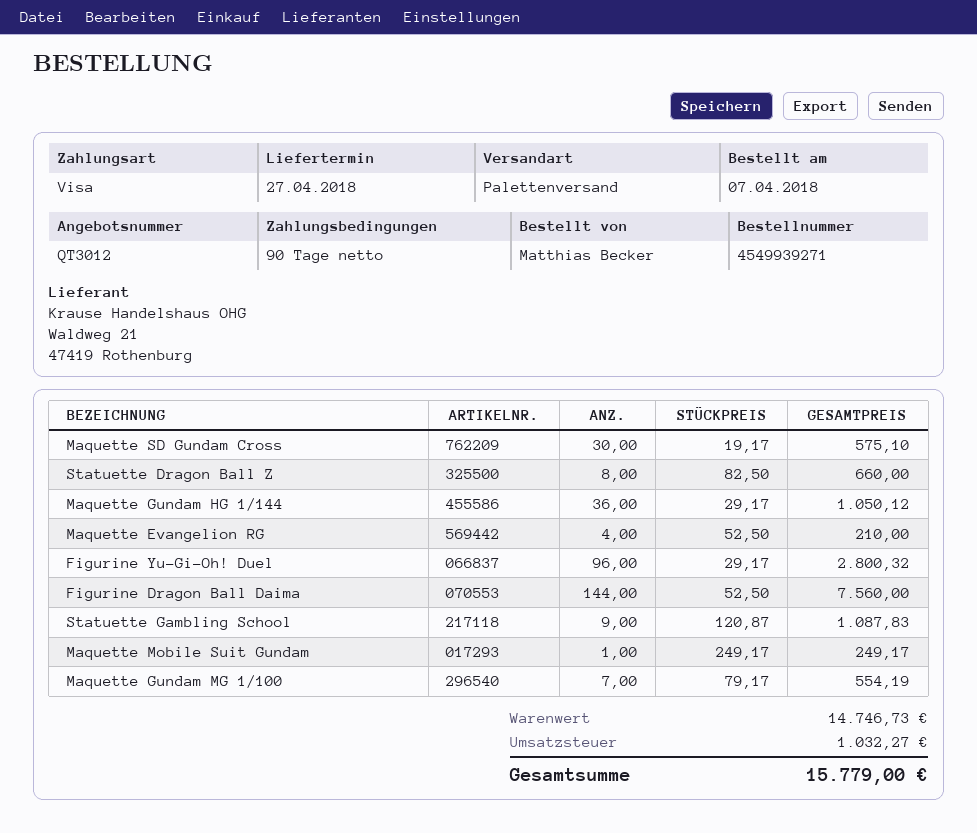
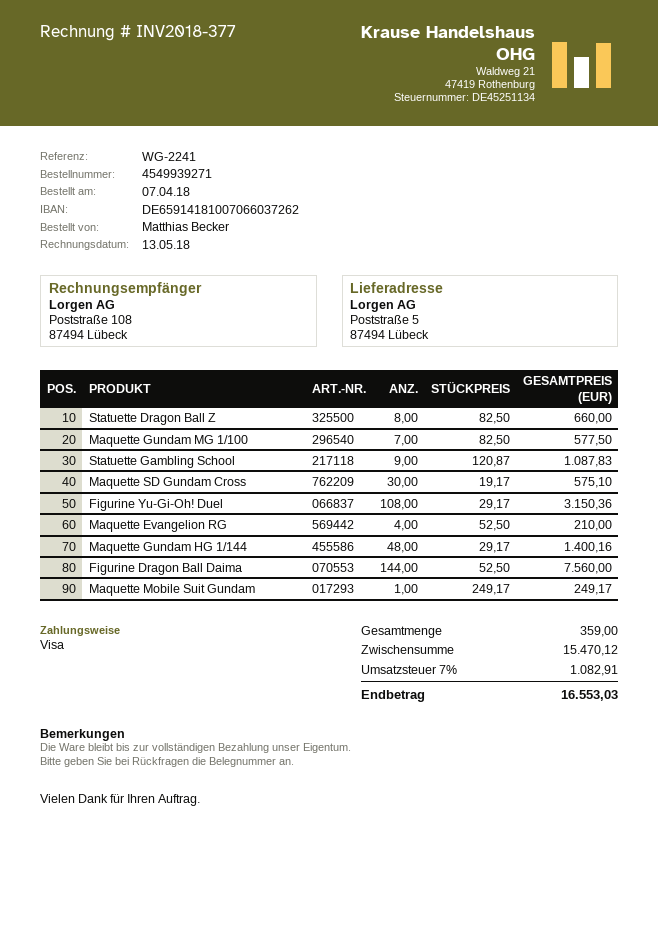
Maquette Gundam HG 1/144: 36 x 29.17 = 1050.12 -> 48 x 29.17 = 1400.16
Figurine Yu-Gi-Oh! Duel: 96 x 29.17 = 2800.32 -> 108 x 29.17 = 3150.36
Maquette Gundam MG 1/100: 7 x 79.17 = 554.19 -> 7 x 82.50 = 577.50
subtotal: 14746.73 -> 15470.12
tax: 1032.27 -> 1082.91
total: 15779.00 -> 16553.03

